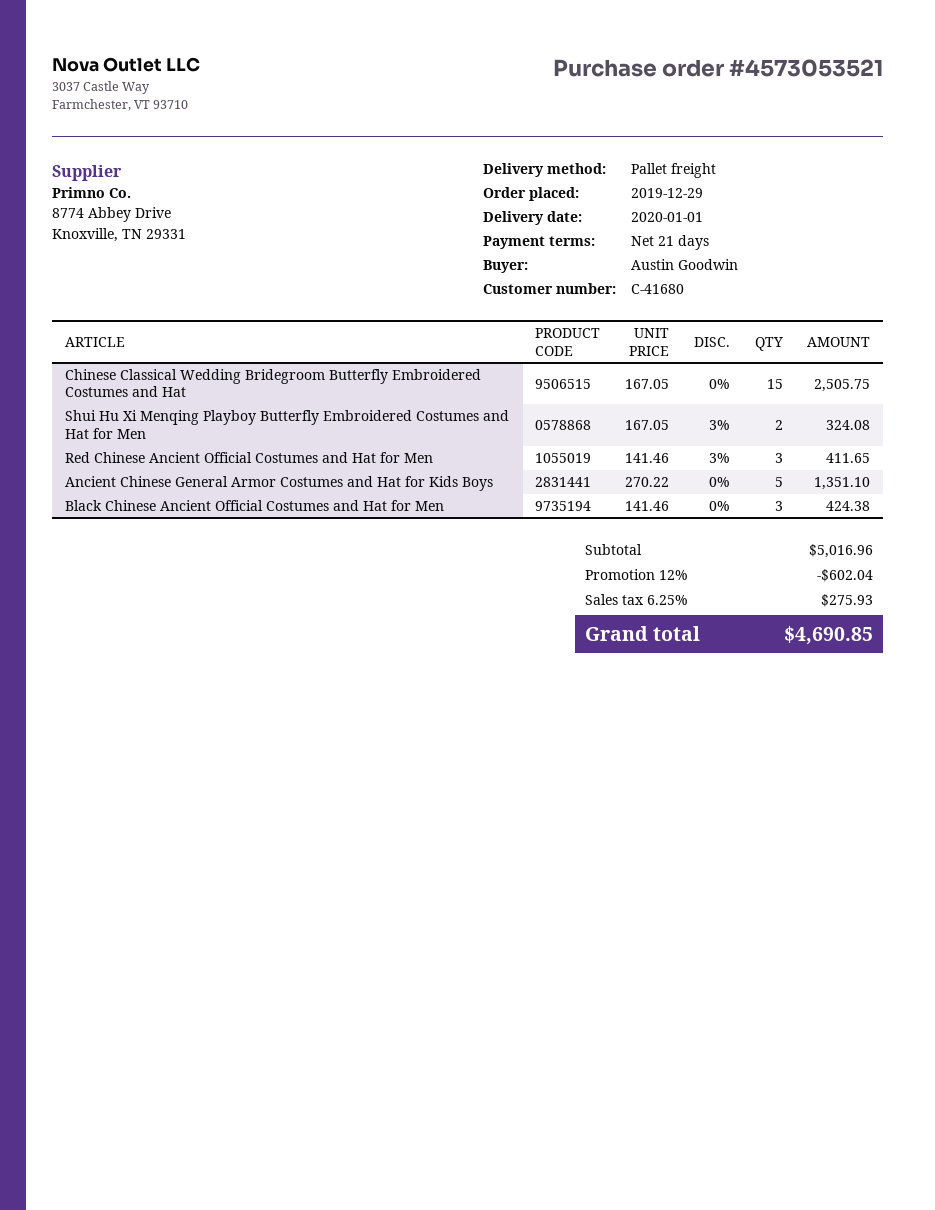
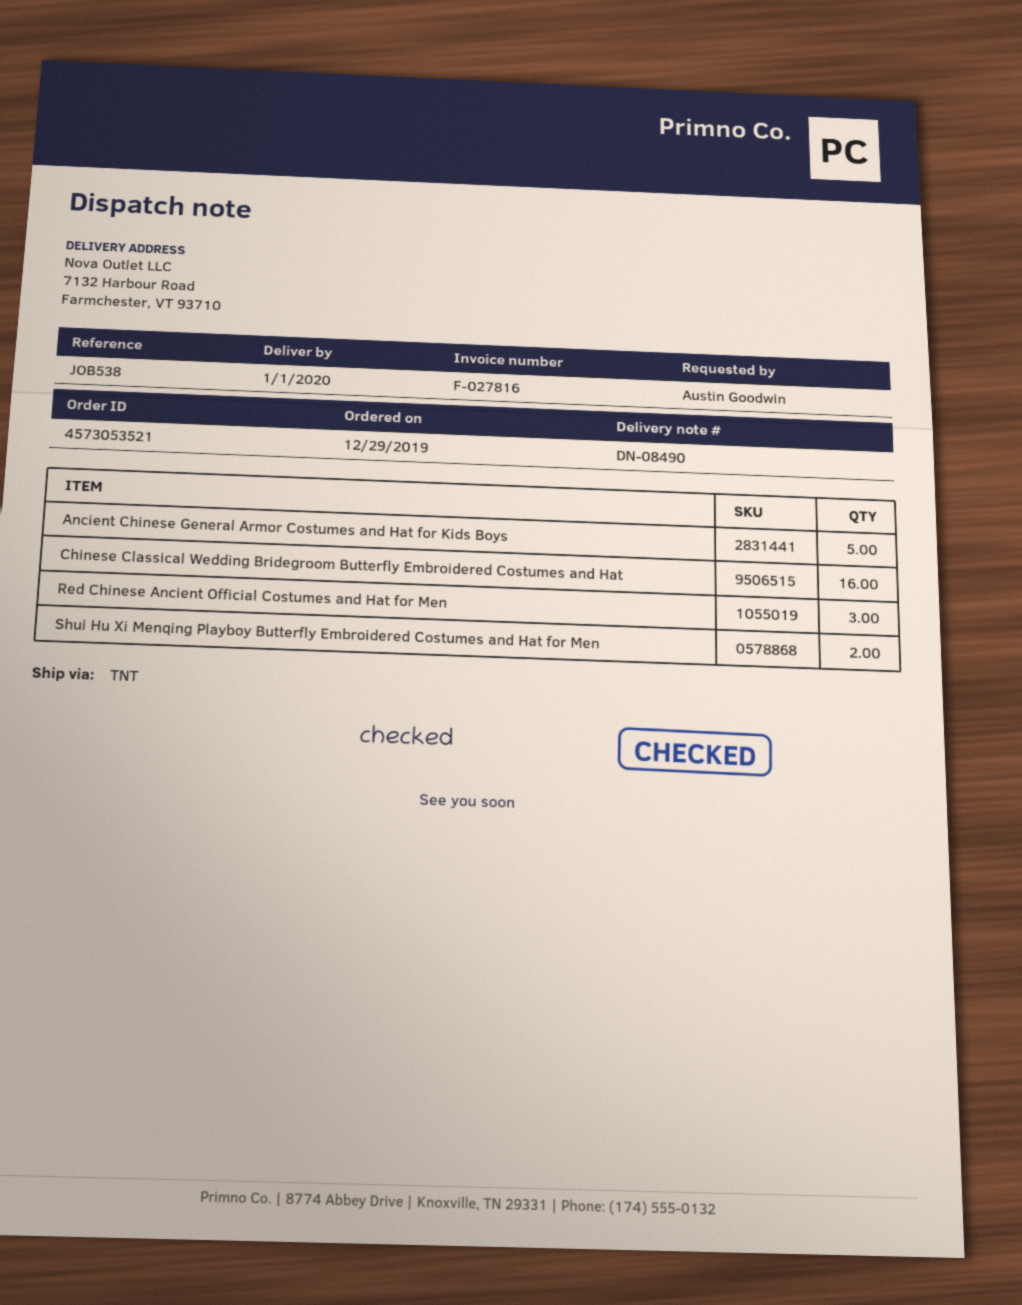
shipping method: pallet freight -> TNT
Chinese Classical Wedding Bridegroom Butterfly Embroidered Costumes and Hat: 15 -> 16
Black Chinese Ancient Official Costumes and Hat for Men: 3 -> none

